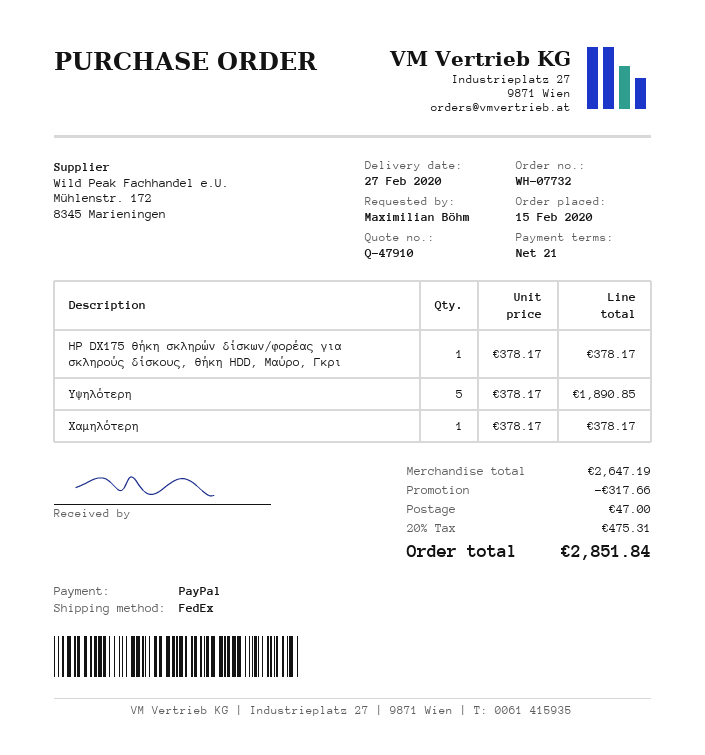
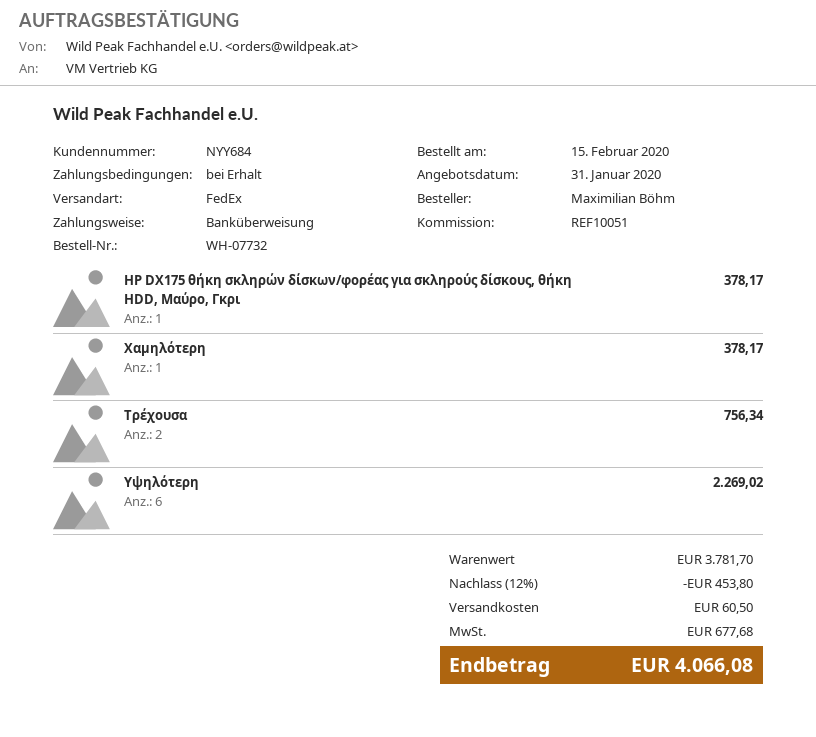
payment terms: 21 days -> on receipt
payment method: PayPal -> bank transfer
Υψηλότερη: 5 for 1890.85 -> 6 for 2269.02
Τρέχουσα: none -> 2 for 756.34
subtotal: 2647.19 -> 3781.70
discount: 317.66 -> 453.80
shipping: 47.00 -> 60.50
tax: 475.31 -> 677.68
total: 2851.84 -> 4066.08

